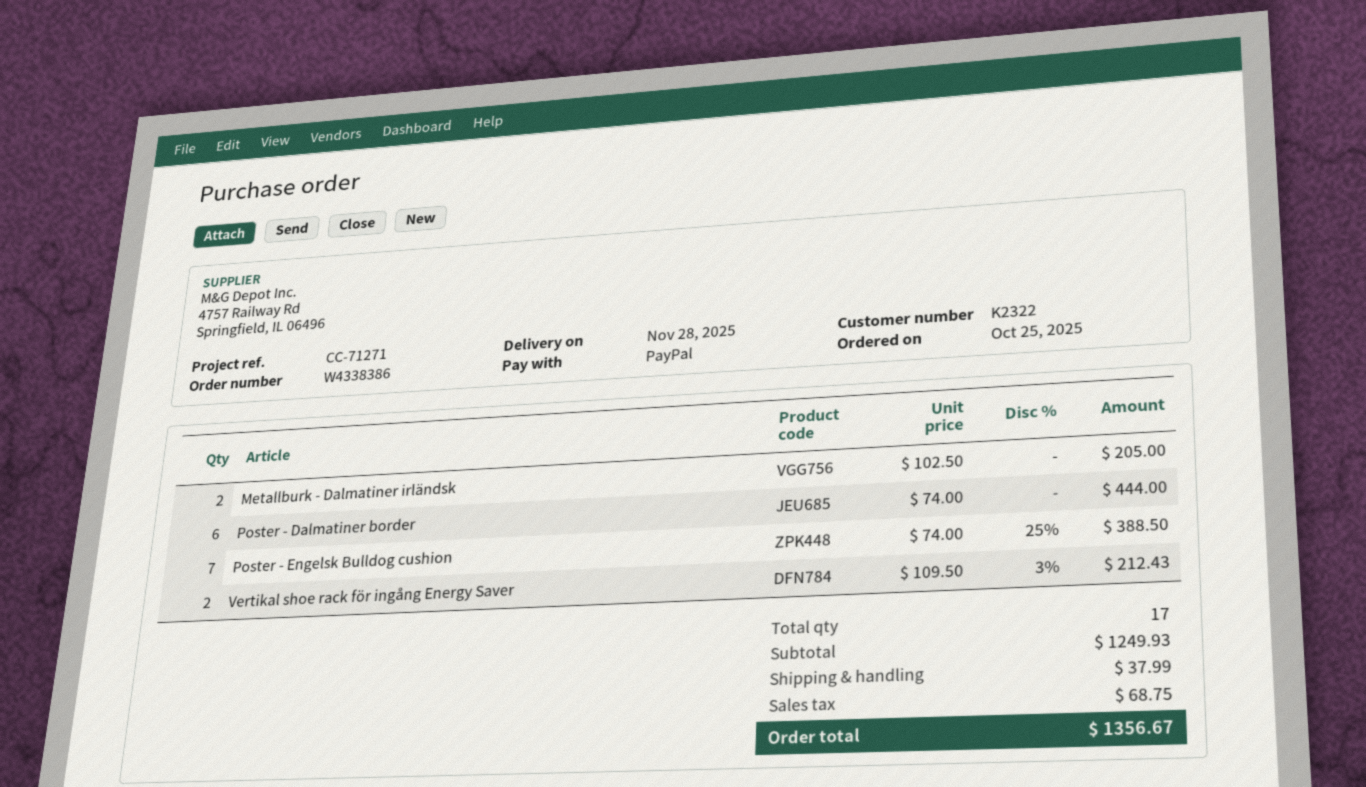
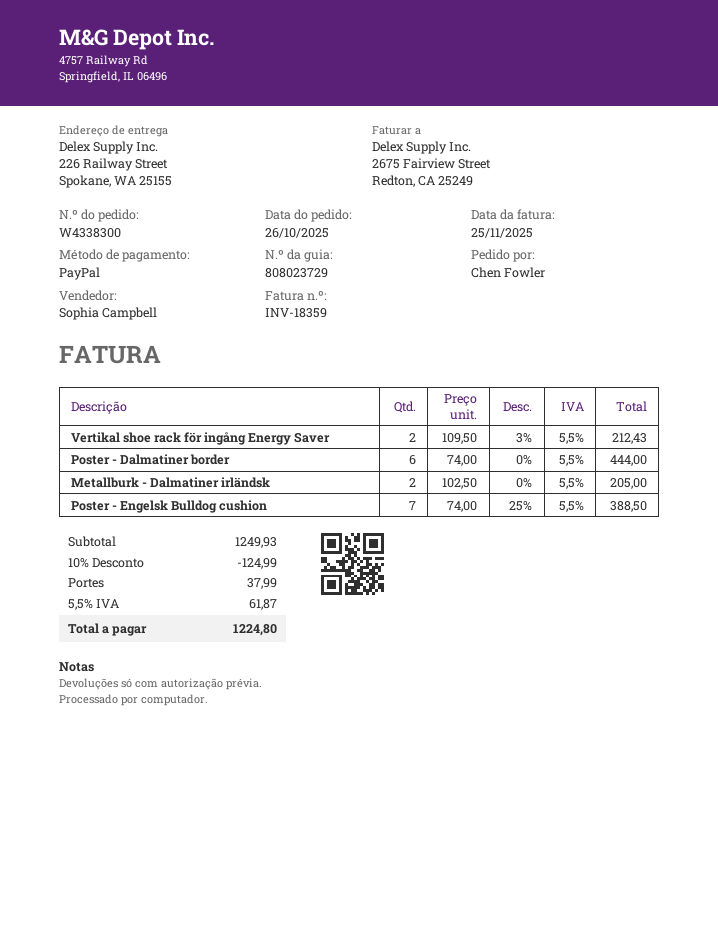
order number: W4338386 -> W4338300
order date: 2025-10-25 -> 2025-10-26
discount: none -> 10% = 124.99
tax: 68.75 -> 61.87
total: 1356.67 -> 1224.80

